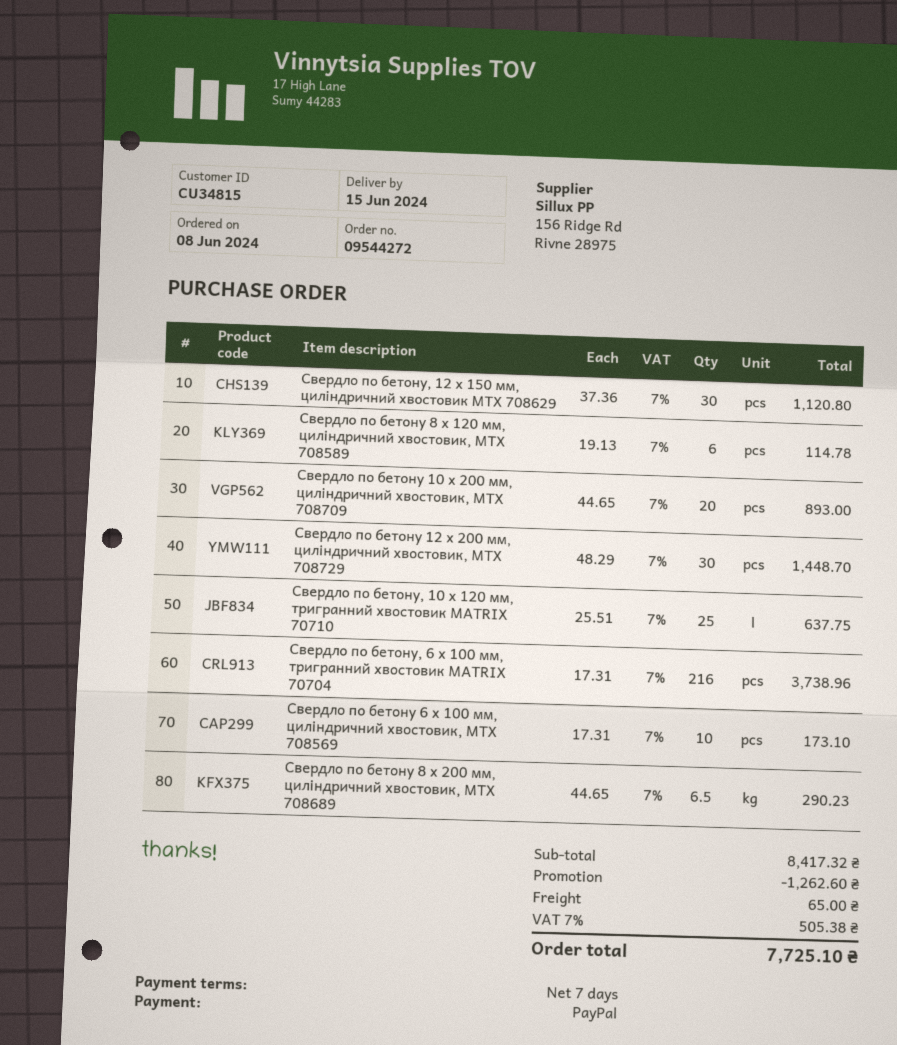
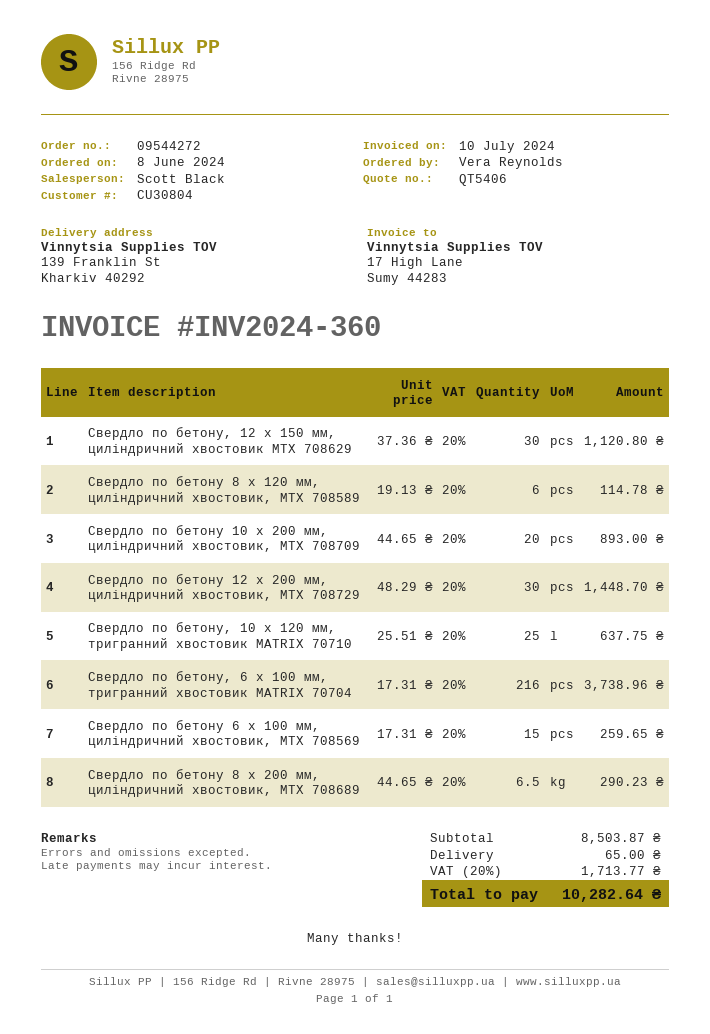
customer number: CU34815 -> CU30804
Свердло по бетону 6 х 100 мм, циліндричний хвостовик, MTX 708569: 10 x 17.31 = 173.10 -> 15 x 17.31 = 259.65
subtotal: 8417.32 -> 8503.87
discount: 1262.60 -> none
tax: 7% = 505.38 -> 20% = 1713.77
total: 7725.10 -> 10282.64

